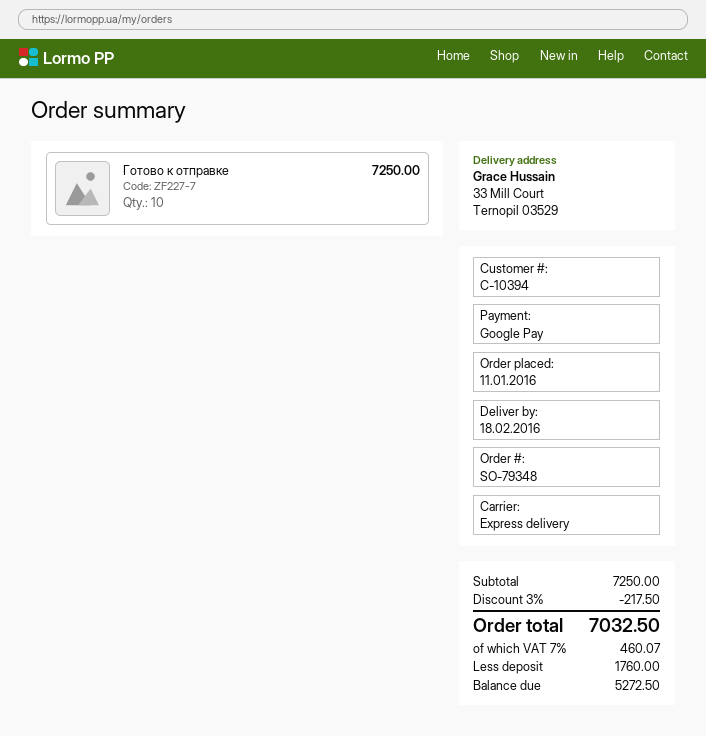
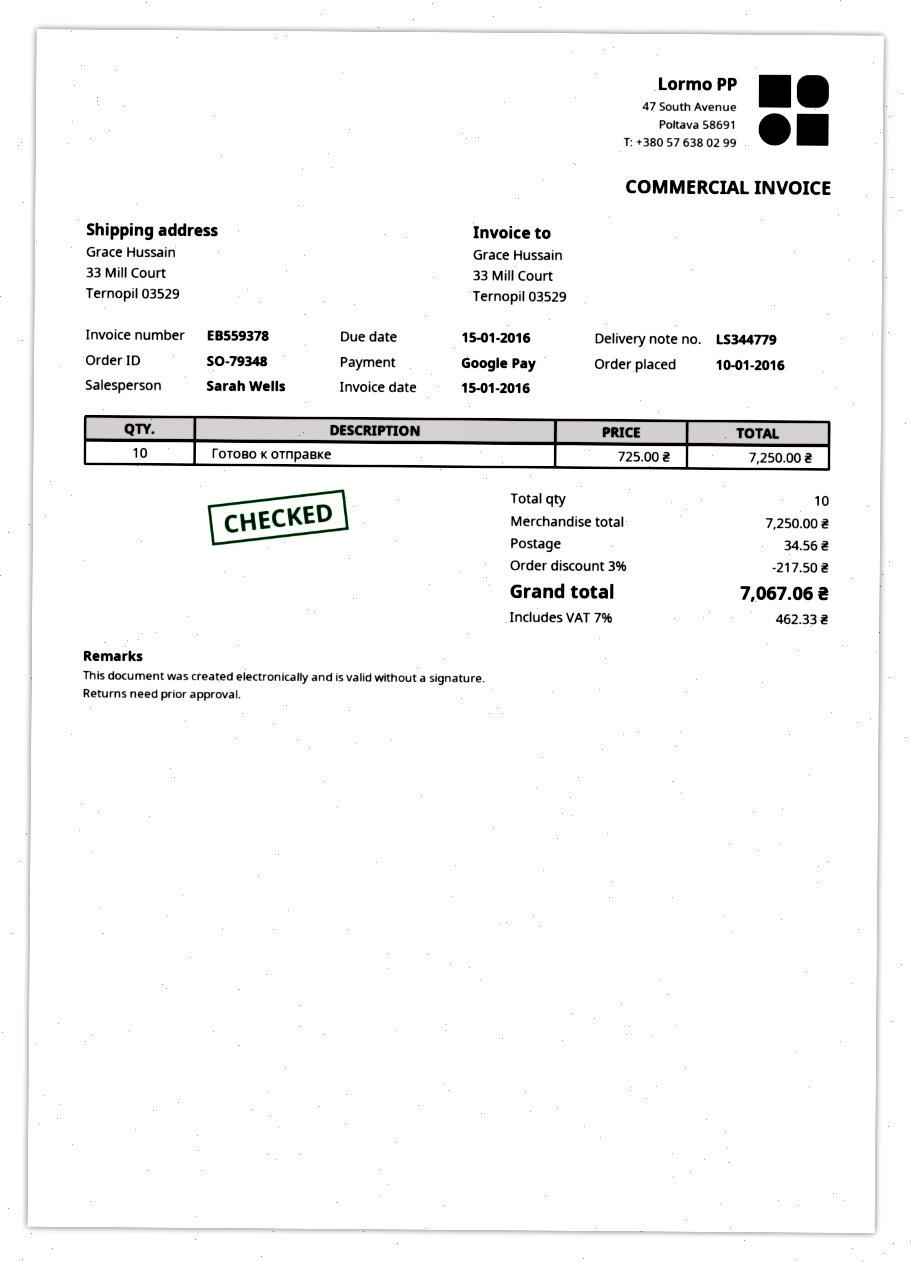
order date: 2016-01-11 -> 2016-01-10
shipping: none -> 34.56
tax: 7% = 460.07 -> 7% = 462.33
total: 7032.50 -> 7067.06

